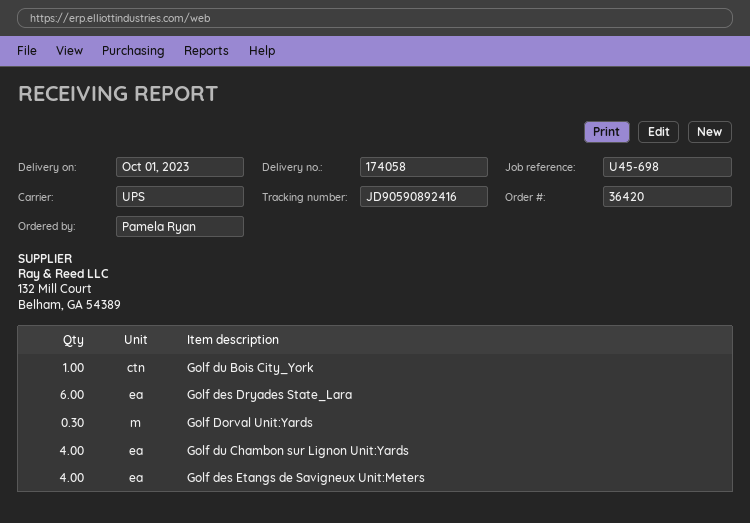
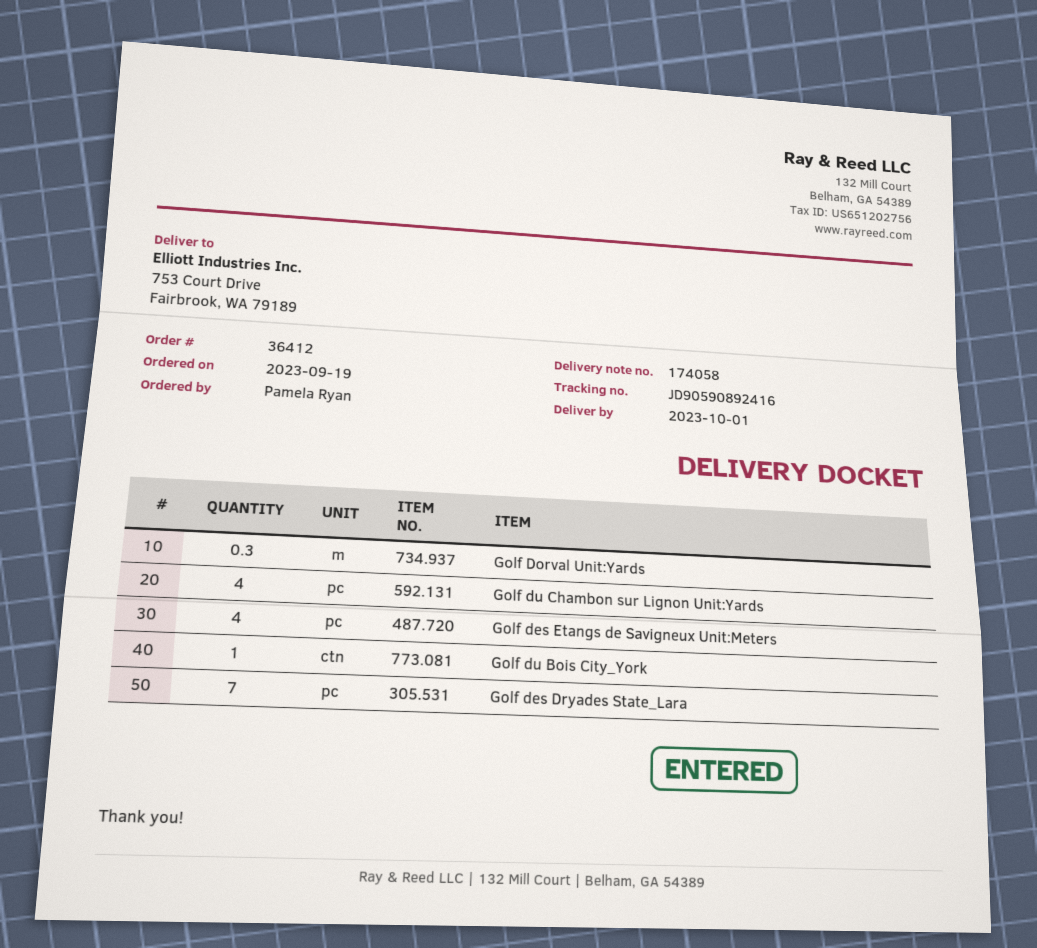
order number: 36420 -> 36412
Golf des Dryades State_Lara: 6 -> 7

